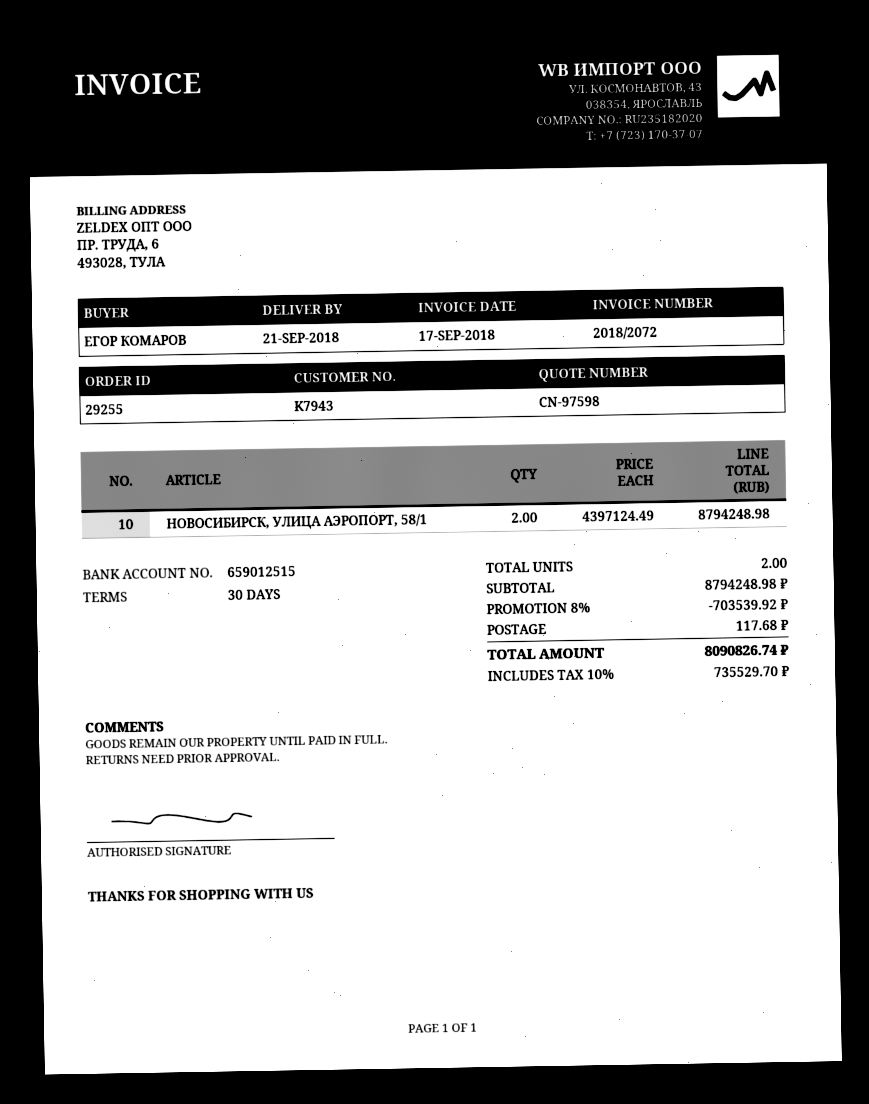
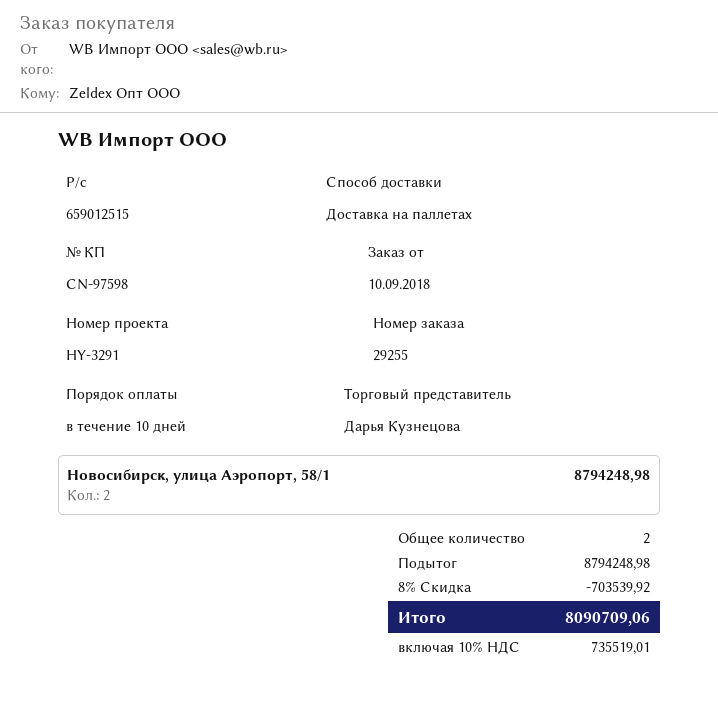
payment terms: 30 days -> 10 days
shipping: 117.68 -> none
tax: 10% = 735529.70 -> 10% = 735519.01
total: 8090826.74 -> 8090709.06

